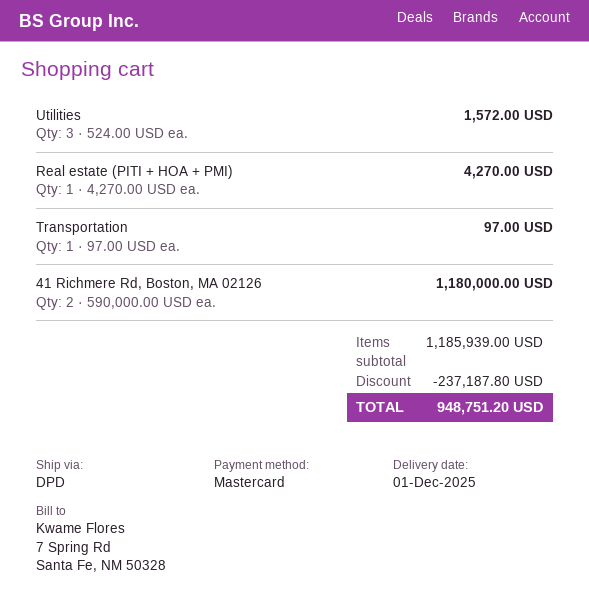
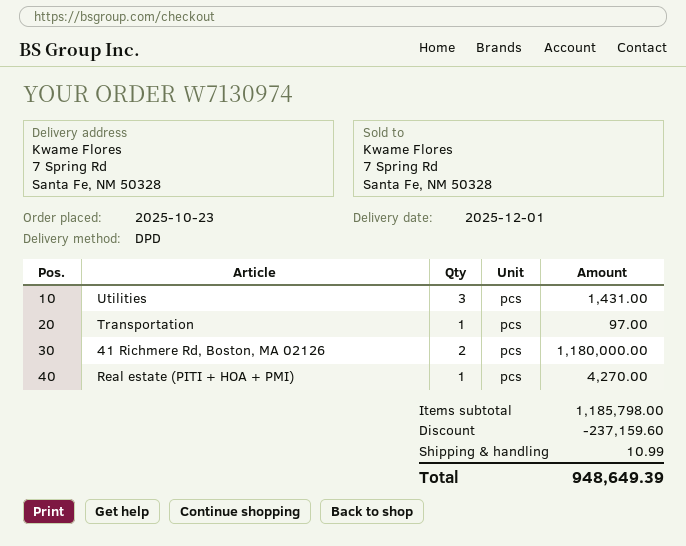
Utilities: 3 for 1572.00 -> 3 for 1431.00
subtotal: 1185939.00 -> 1185798.00
discount: 237187.80 -> 237159.60
shipping: none -> 10.99
total: 948751.20 -> 948649.39

